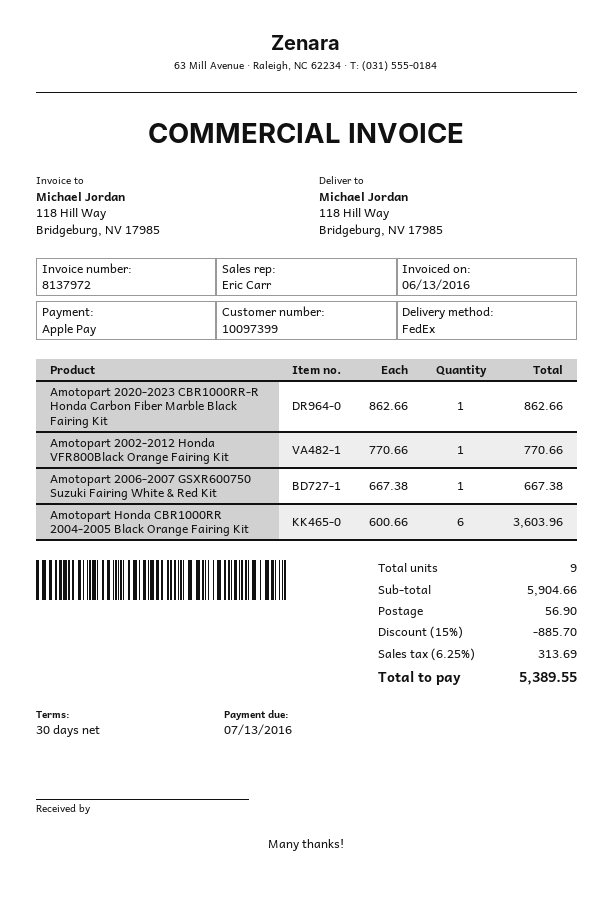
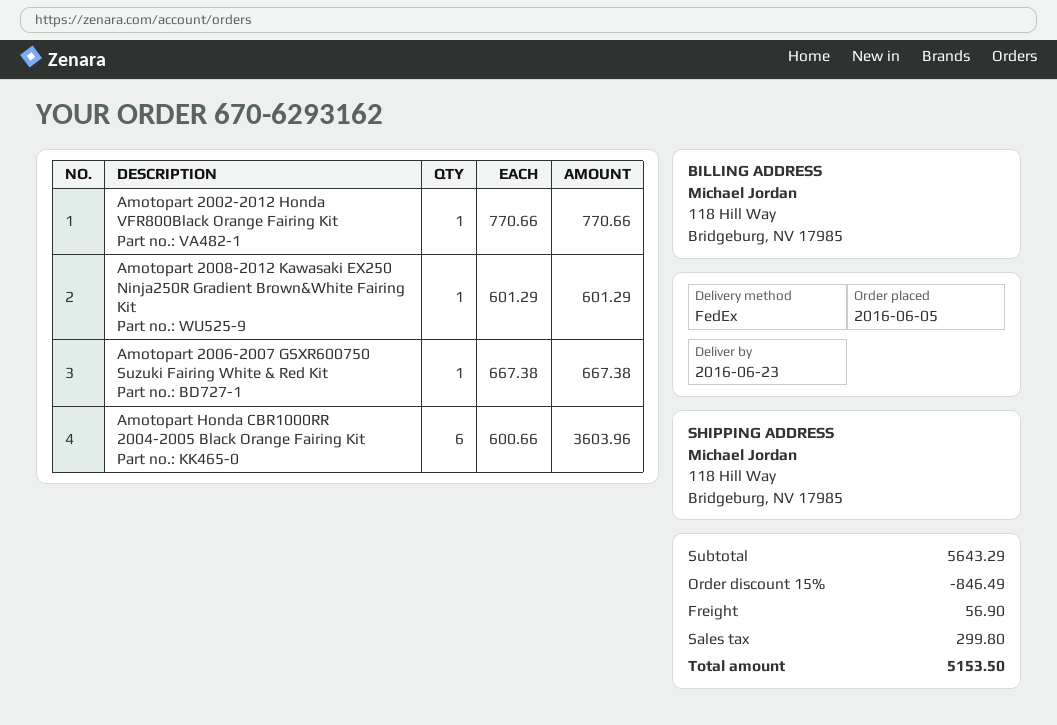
Amotopart 2020-2023 CBR1000RR-R Honda Carbon Fiber Marble Black Fairing Kit: 1 x 862.66 = 862.66 -> none
Amotopart 2008-2012 Kawasaki EX250 Ninja250R Gradient Brown&White Fairing Kit: none -> 1 x 601.29 = 601.29
subtotal: 5904.66 -> 5643.29
discount: 15% = 885.70 -> 15% = 846.49
tax: 313.69 -> 299.80
total: 5389.55 -> 5153.50

